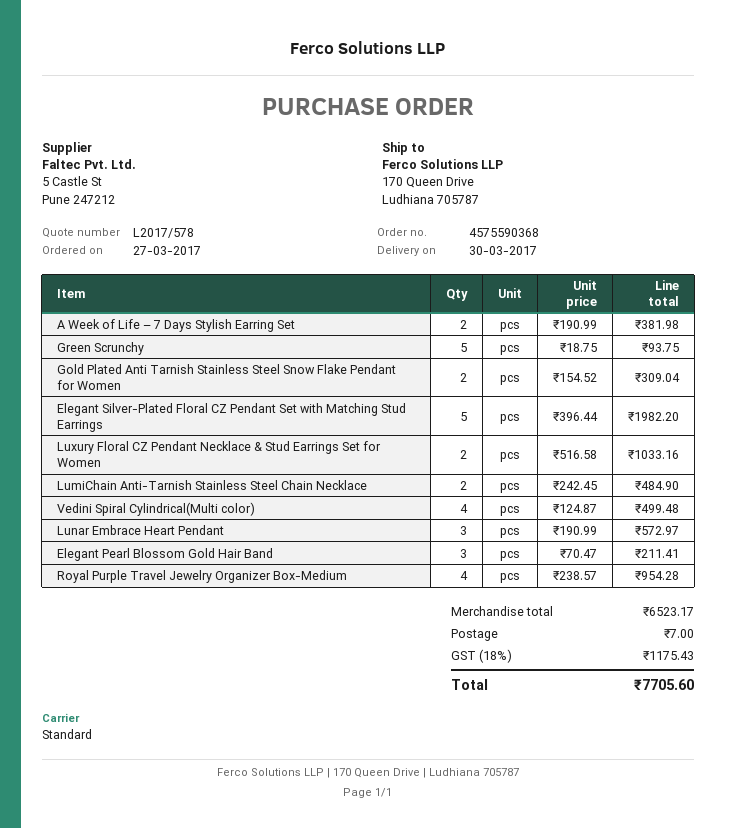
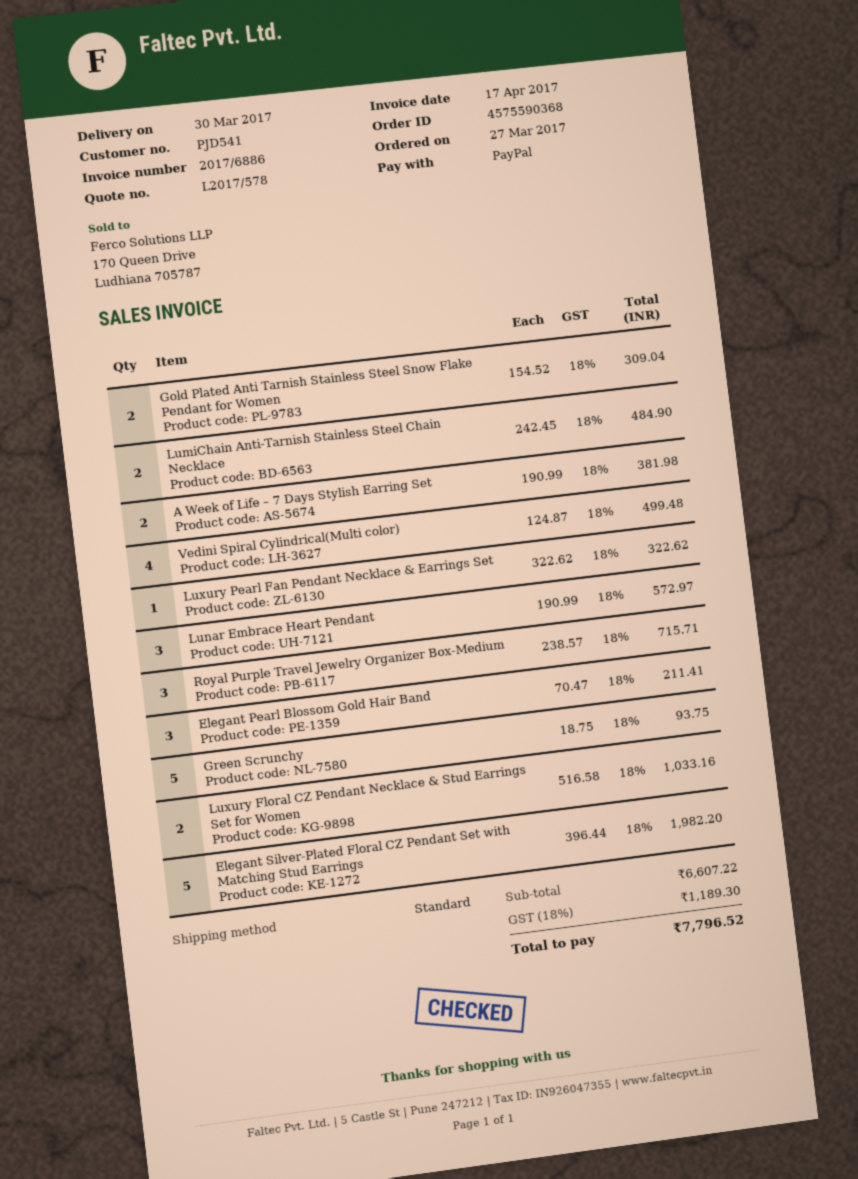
Royal Purple Travel Jewelry Organizer Box-Medium: 4 x 238.57 = 954.28 -> 3 x 238.57 = 715.71
Luxury Pearl Fan Pendant Necklace & Earrings Set: none -> 1 x 322.62 = 322.62
subtotal: 6523.17 -> 6607.22
shipping: 7.00 -> none
tax: 18% = 1175.43 -> 18% = 1189.30
total: 7705.60 -> 7796.52

